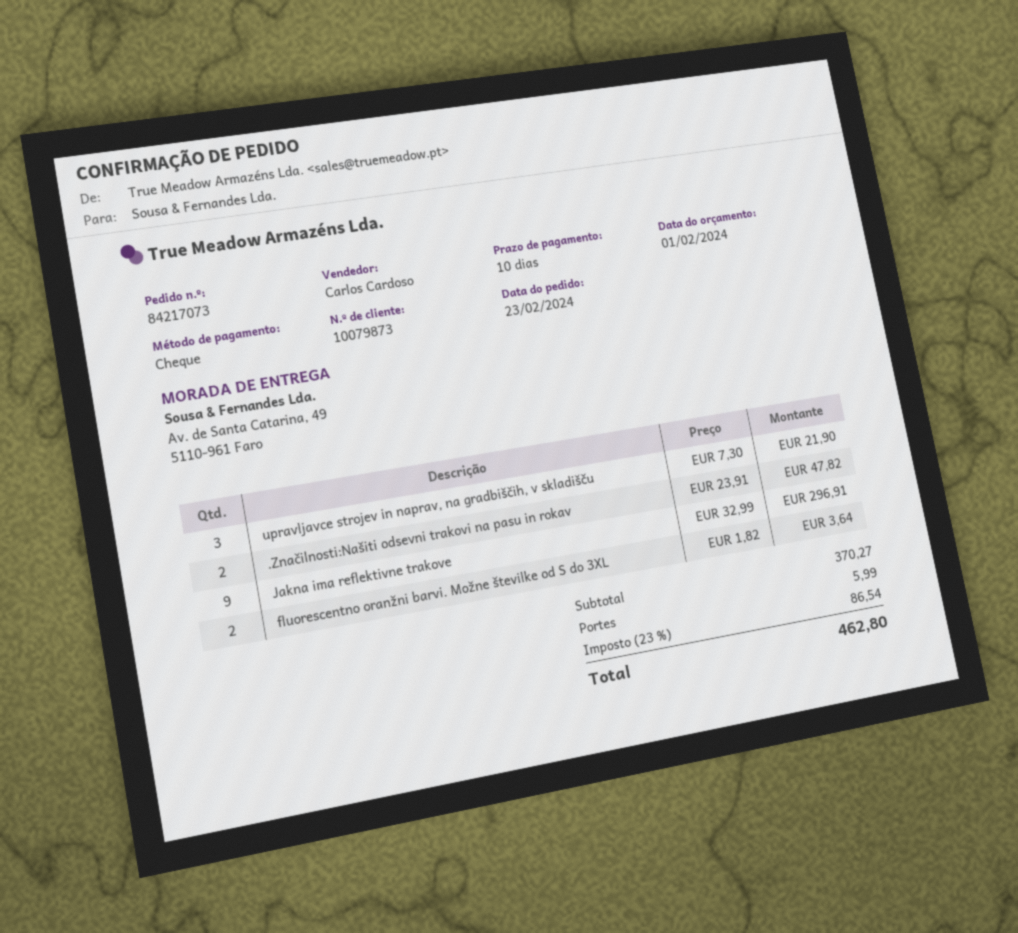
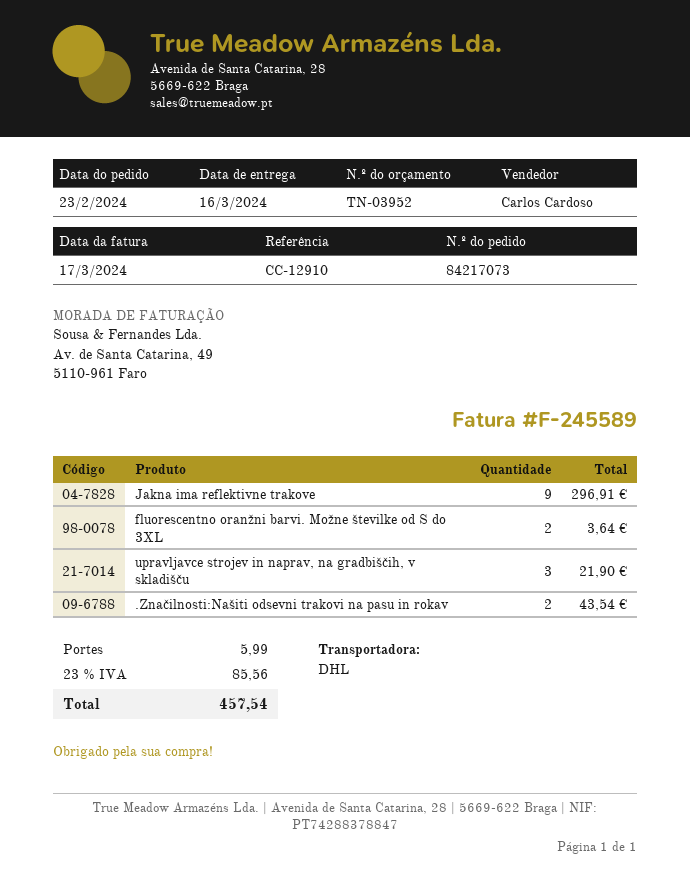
.Značilnosti:Našiti odsevni trakovi na pasu in rokav: 2 for 47.82 -> 2 for 43.54
tax: 23% = 86.54 -> 23% = 85.56
total: 462.80 -> 457.54

